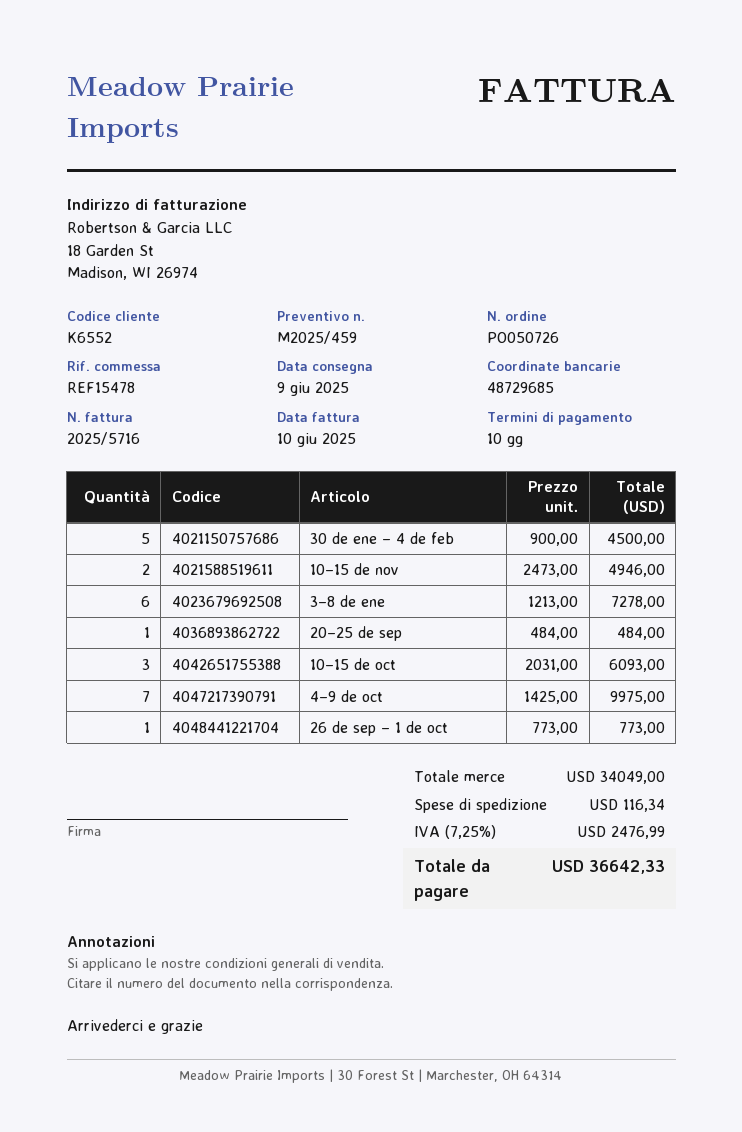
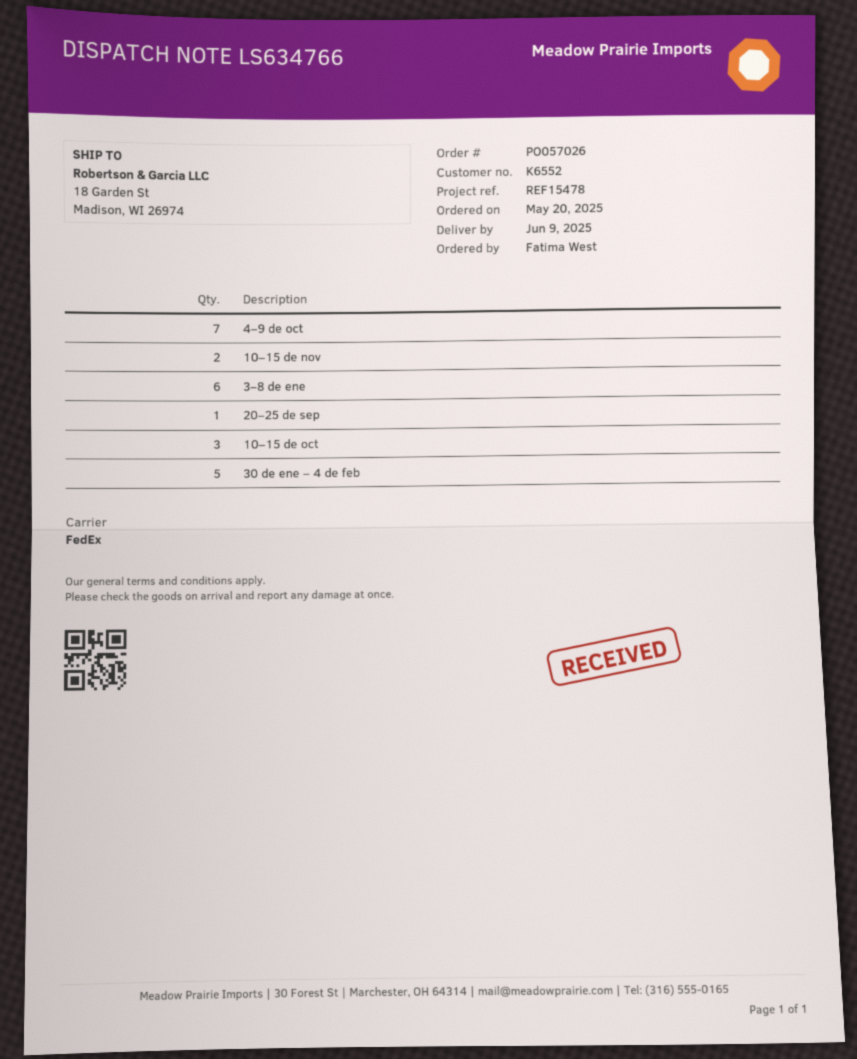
order number: PO050726 -> PO057026
26 de sep – 1 de oct: 1 -> none

